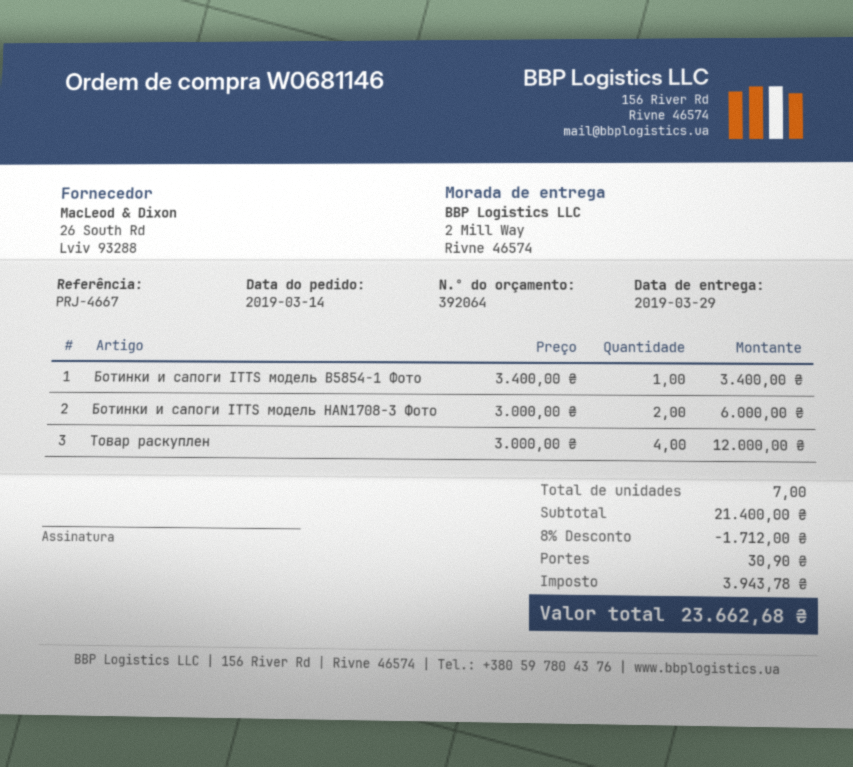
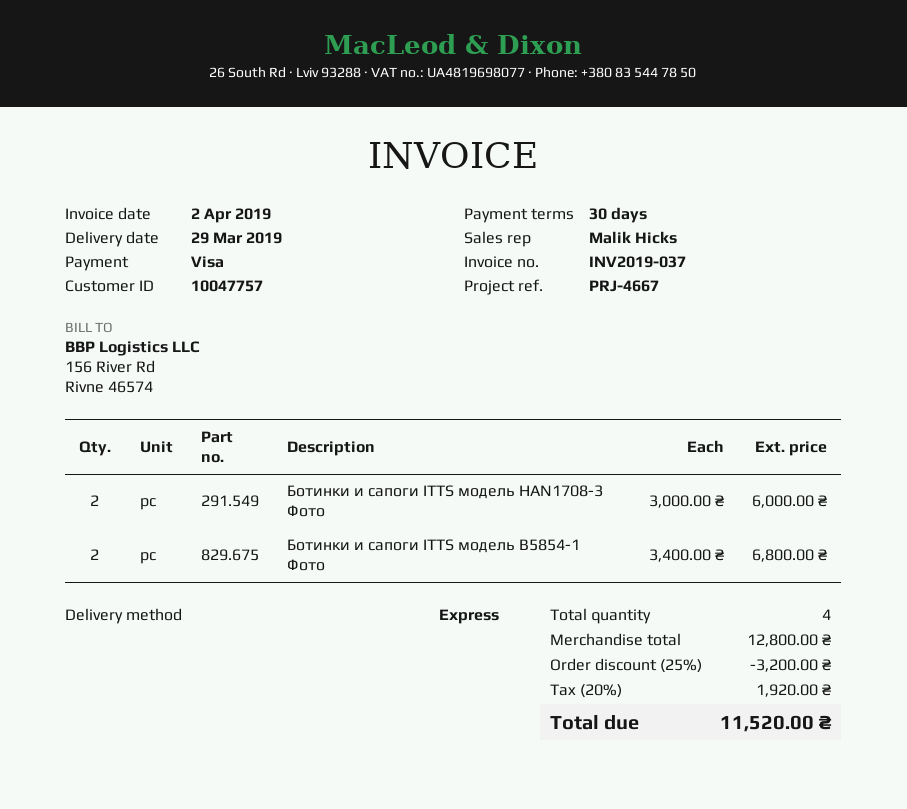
Ботинки и сапоги ITTS модель B5854-1 Фото: 1 x 3400.00 = 3400.00 -> 2 x 3400.00 = 6800.00
Товар раскуплен: 4 x 3000.00 = 12000.00 -> none
total quantity: 7 -> 4
subtotal: 21400.00 -> 12800.00
discount: 8% = 1712.00 -> 25% = 3200.00
shipping: 30.90 -> none
tax: 3943.78 -> 1920.00
total: 23662.68 -> 11520.00

